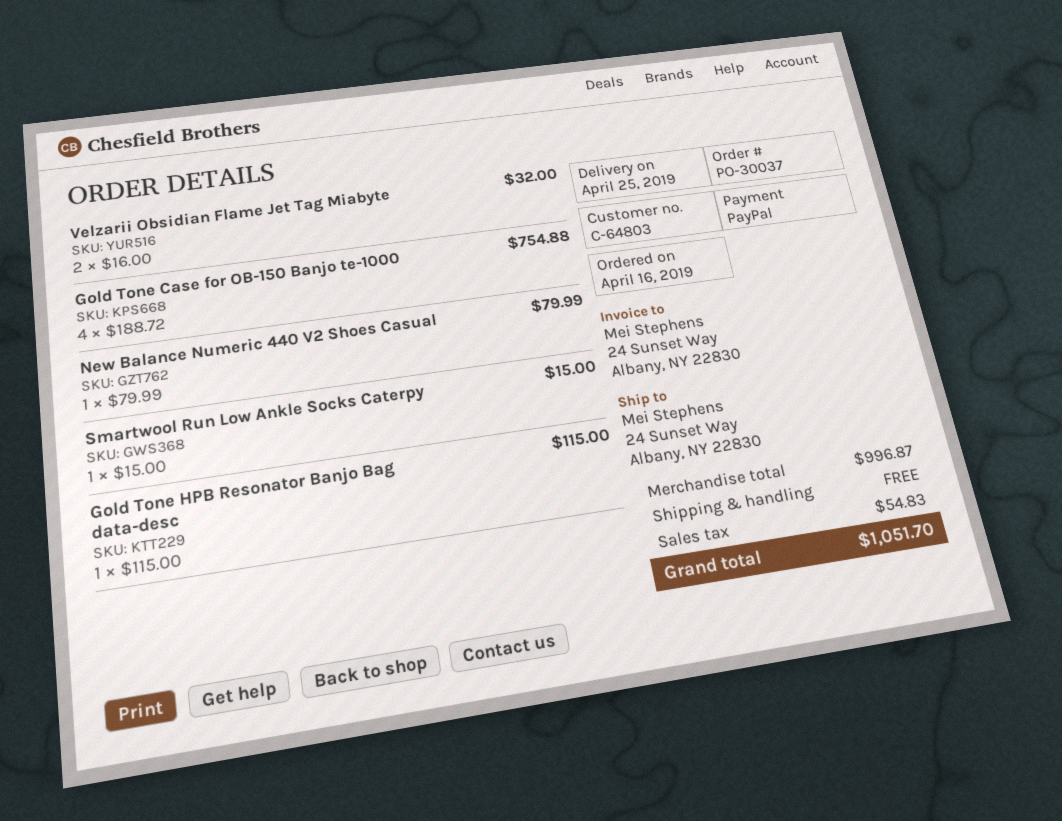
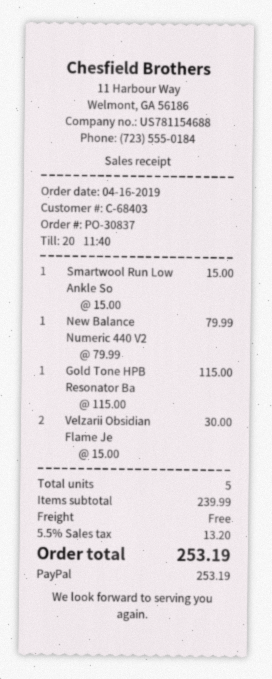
order number: PO-30037 -> PO-30837
customer number: C-64803 -> C-68403
Velzarii Obsidian Flame Jet Tag Miabyte: 2 x 16.00 = 32.00 -> 2 x 15.00 = 30.00
Gold Tone Case for OB-150 Banjo te-1000: 4 x 188.72 = 754.88 -> none
subtotal: 996.87 -> 239.99
tax: 54.83 -> 13.20
total: 1051.70 -> 253.19

